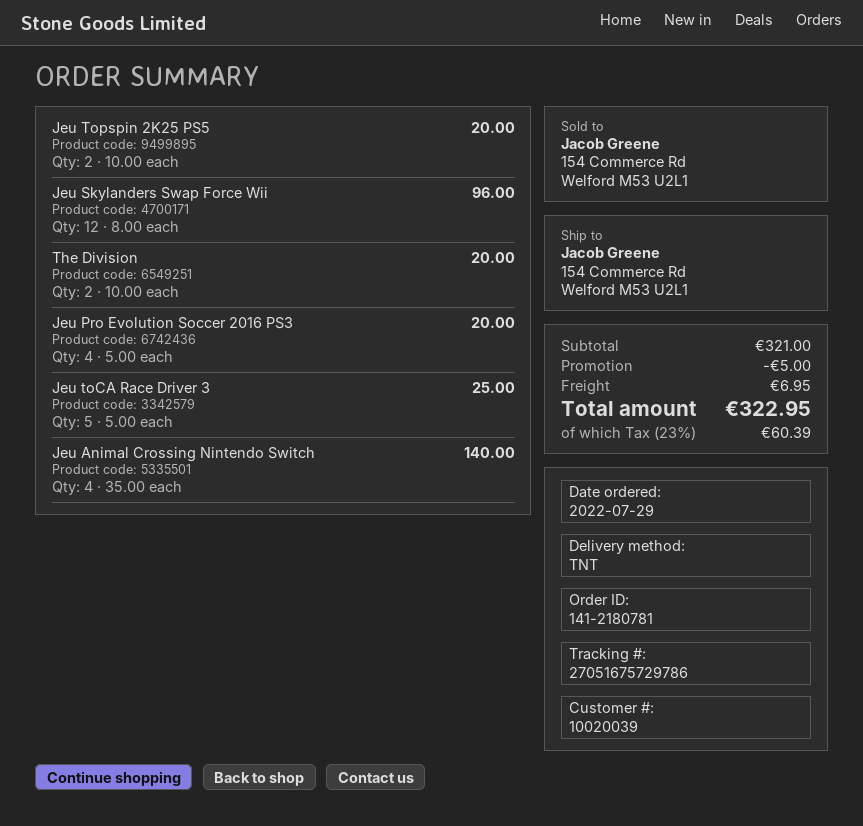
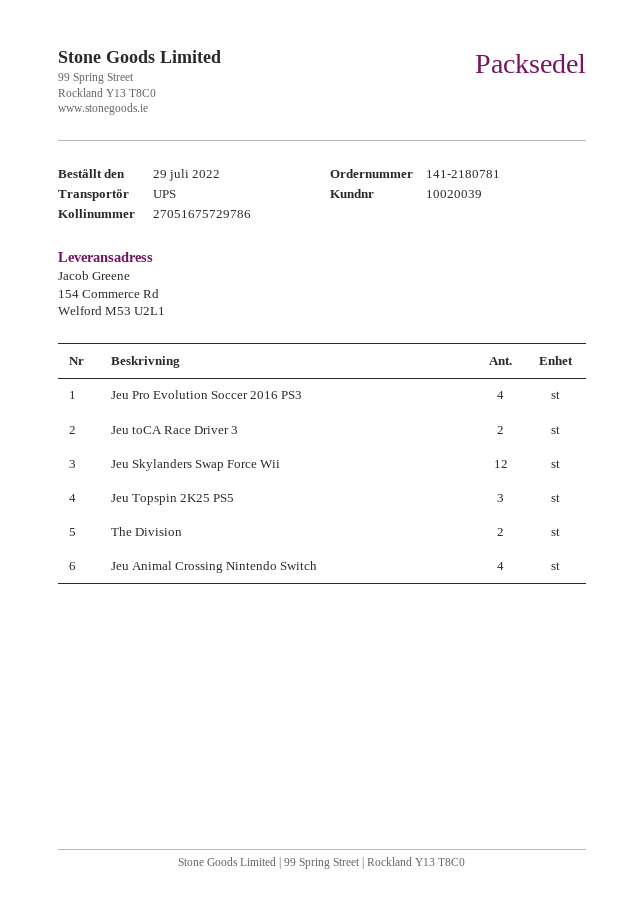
shipping method: TNT -> UPS
Jeu Topspin 2K25 PS5: 2 -> 3
Jeu toCA Race Driver 3: 5 -> 2

